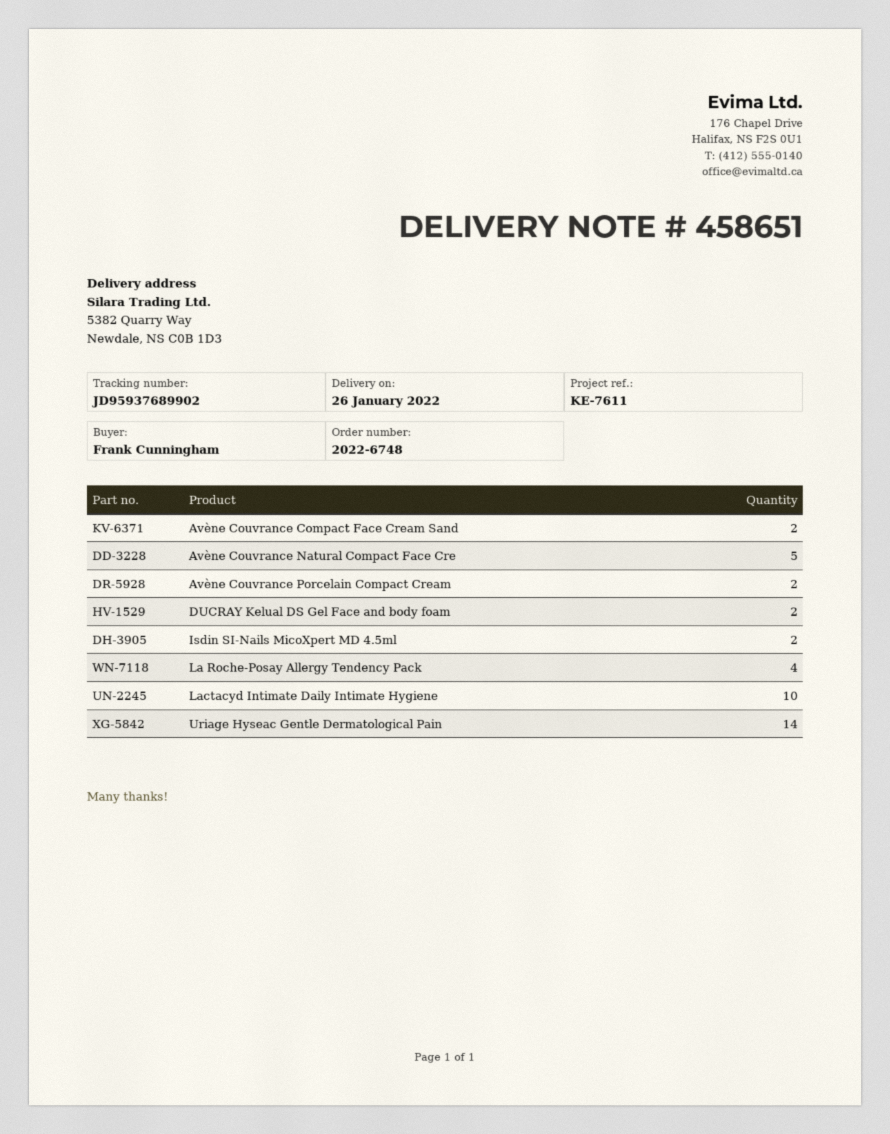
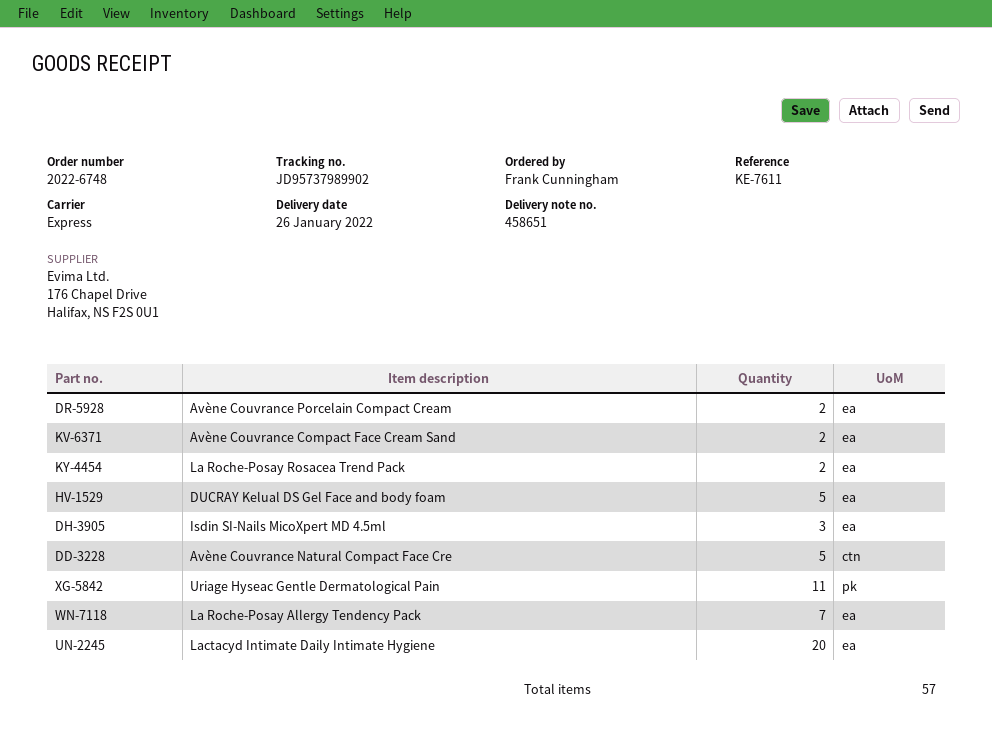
tracking number: JD95937689902 -> JD95737989902
DUCRAY Kelual DS Gel Face and body foam: 2 -> 5
Isdin SI-Nails MicoXpert MD 4.5ml: 2 -> 3
La Roche-Posay Allergy Tendency Pack: 4 -> 7
Lactacyd Intimate Daily Intimate Hygiene: 10 -> 20
Uriage Hyseac Gentle Dermatological Pain: 14 -> 11
La Roche-Posay Rosacea Trend Pack: none -> 2

